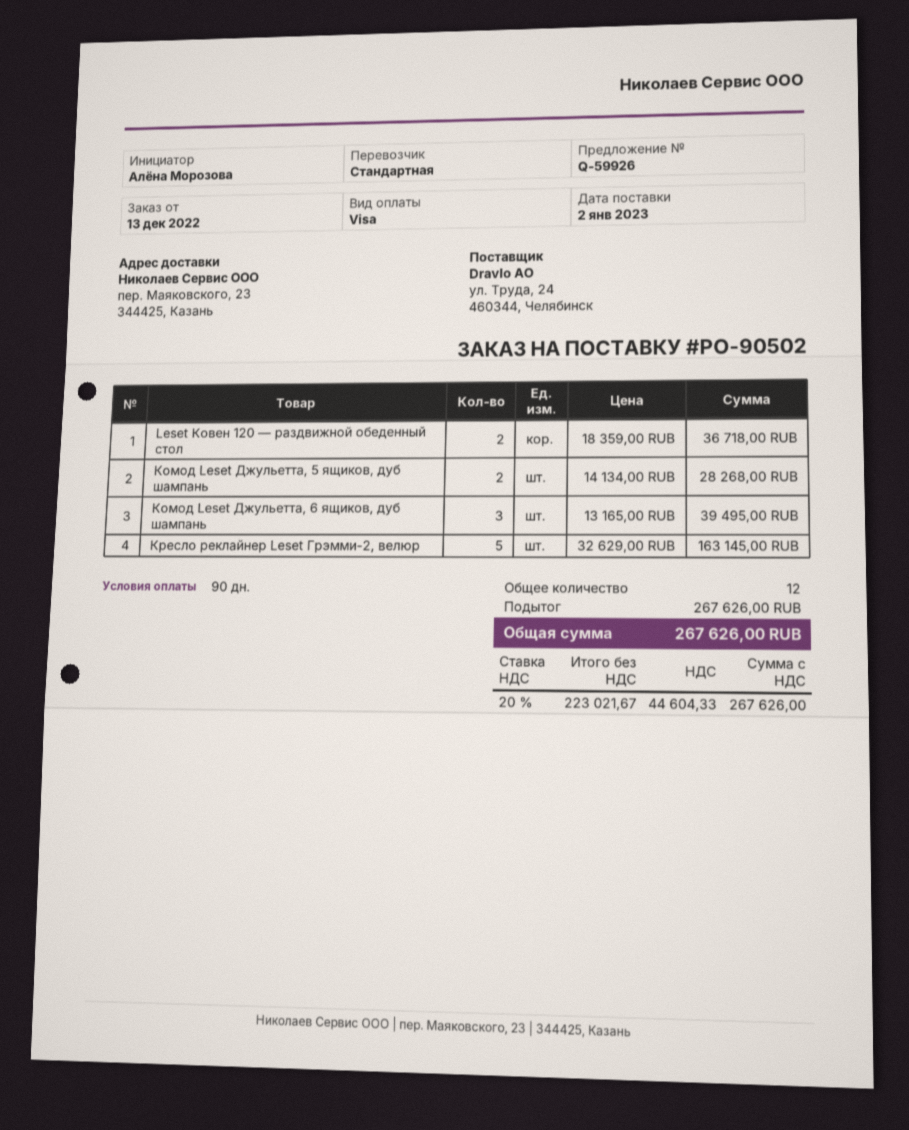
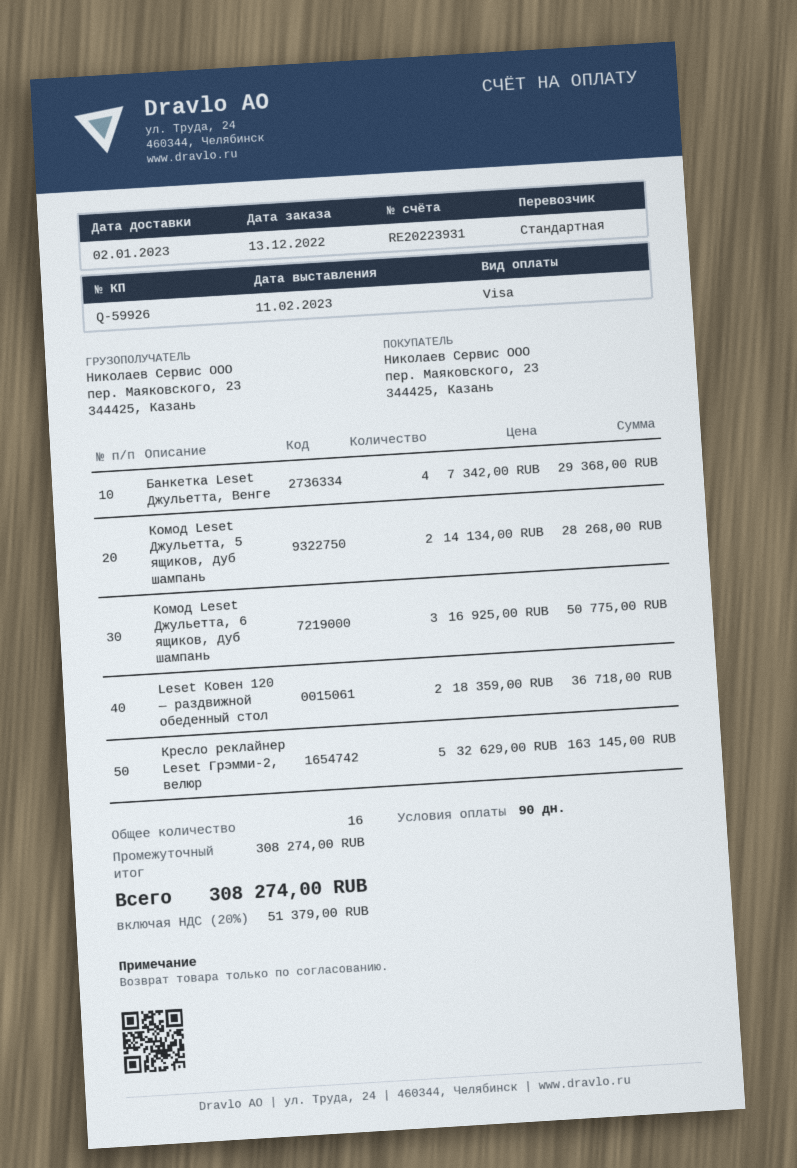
Комод Leset Джульетта, 6 ящиков, дуб шампань: 3 x 13165.00 = 39495.00 -> 3 x 16925.00 = 50775.00
Банкетка Leset Джульетта, Венге: none -> 4 x 7342.00 = 29368.00
total quantity: 12 -> 16
subtotal: 267626.00 -> 308274.00
tax: 20% = 44604.33 -> 20% = 51379.00
total: 267626.00 -> 308274.00

